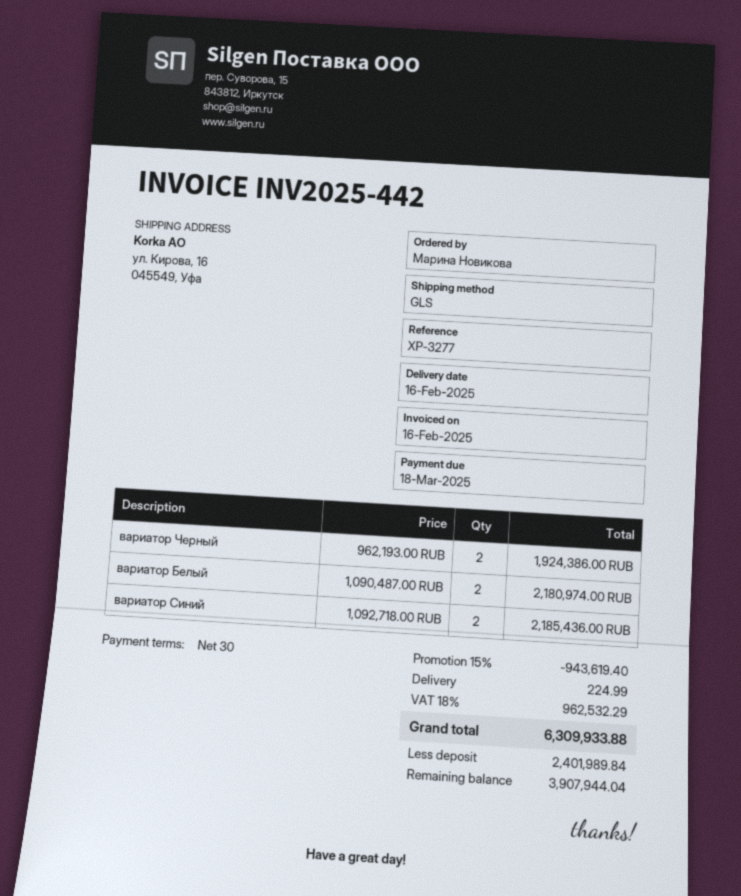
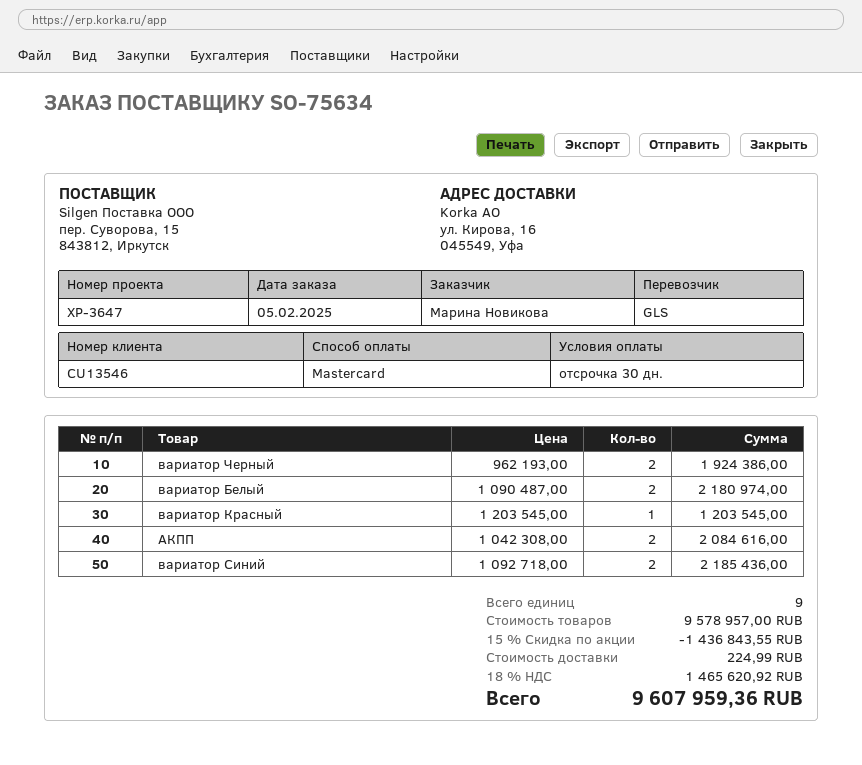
reference: XP-3277 -> XP-3647
вариатор Красный: none -> 1 x 1203545.00 = 1203545.00
АКПП: none -> 2 x 1042308.00 = 2084616.00
discount: 15% = 943619.40 -> 15% = 1436843.55
tax: 18% = 962532.29 -> 18% = 1465620.92
total: 6309933.88 -> 9607959.36

